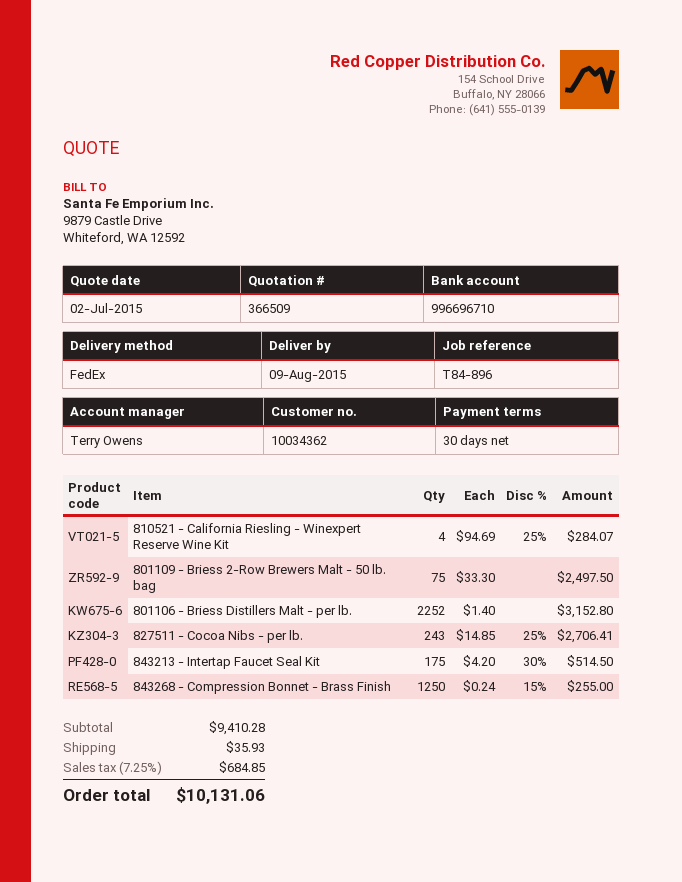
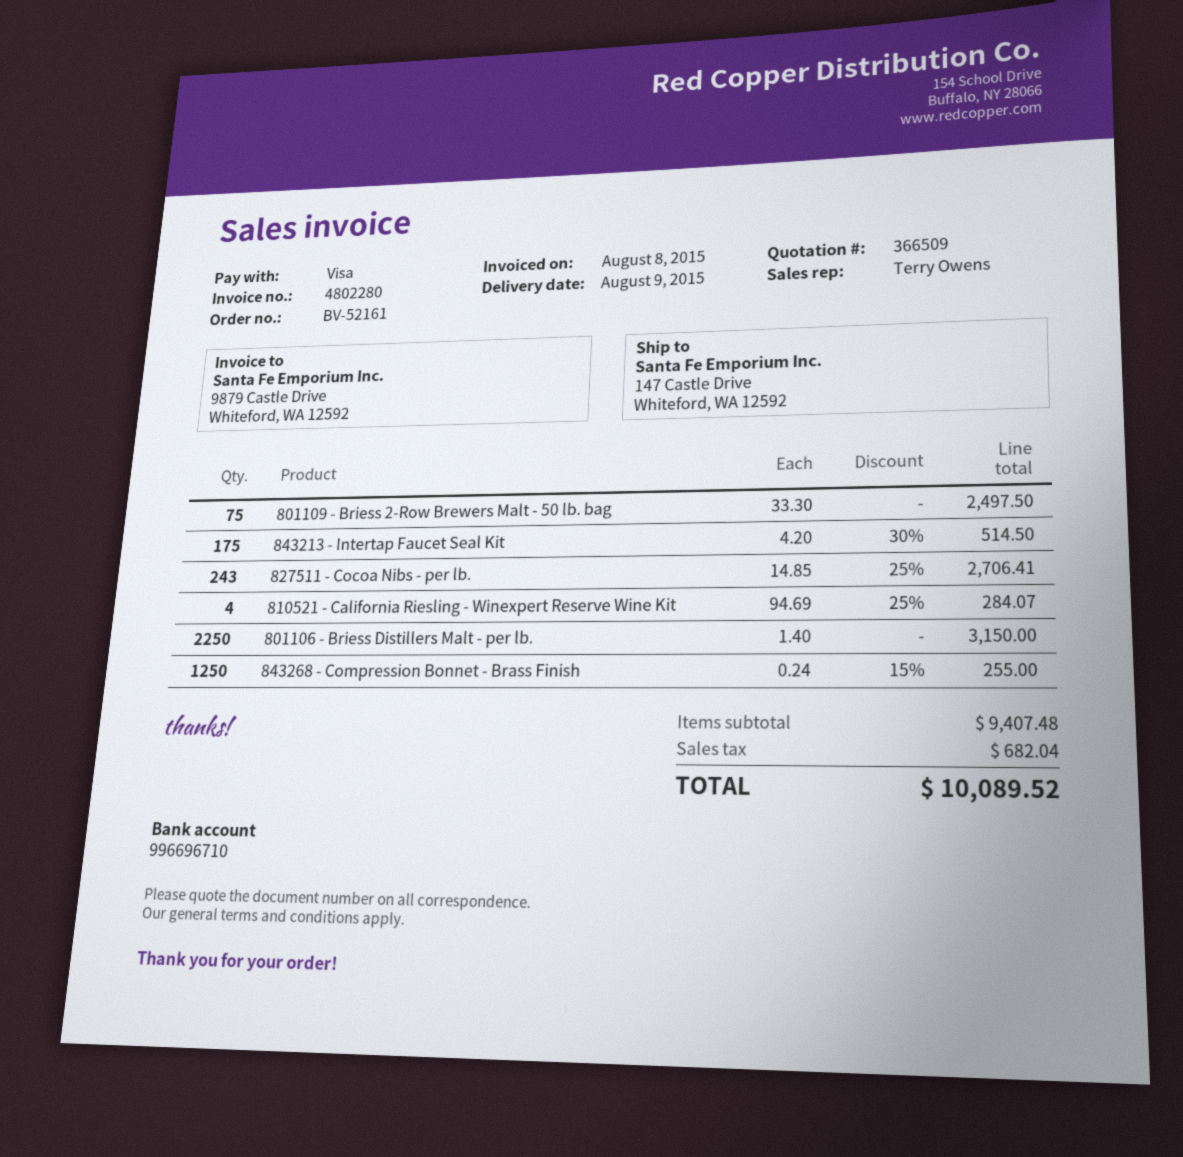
801106 - Briess Distillers Malt - per lb.: 2252 x 1.40 = 3152.80 -> 2250 x 1.40 = 3150.00
subtotal: 9410.28 -> 9407.48
shipping: 35.93 -> none
tax: 684.85 -> 682.04
total: 10131.06 -> 10089.52

